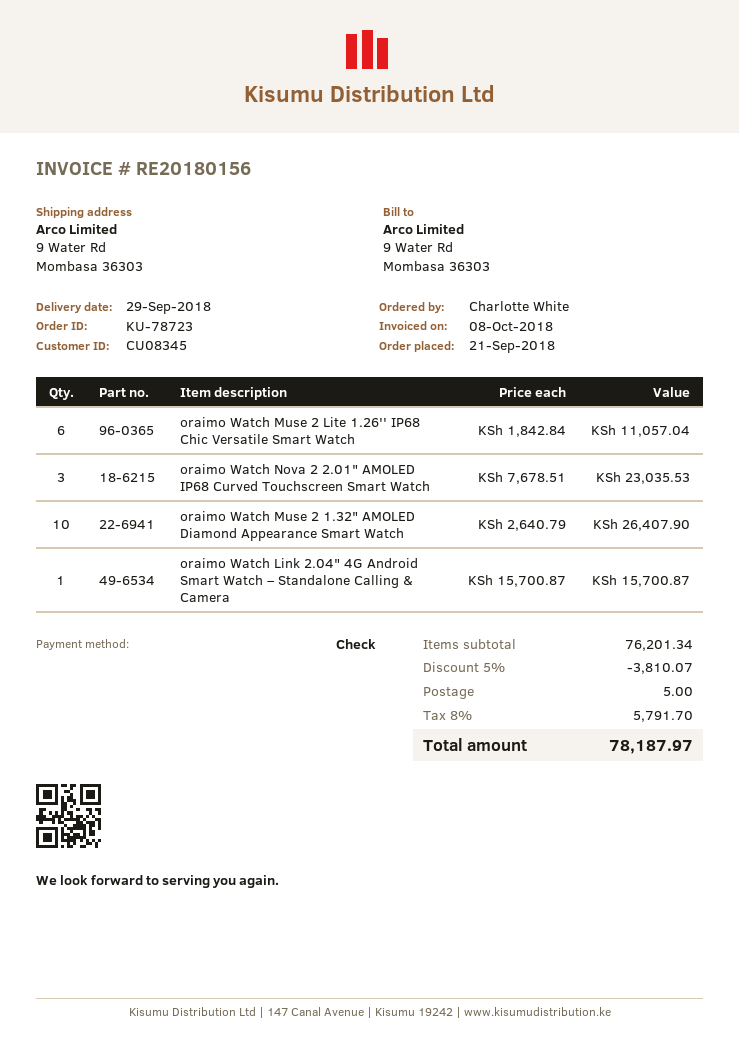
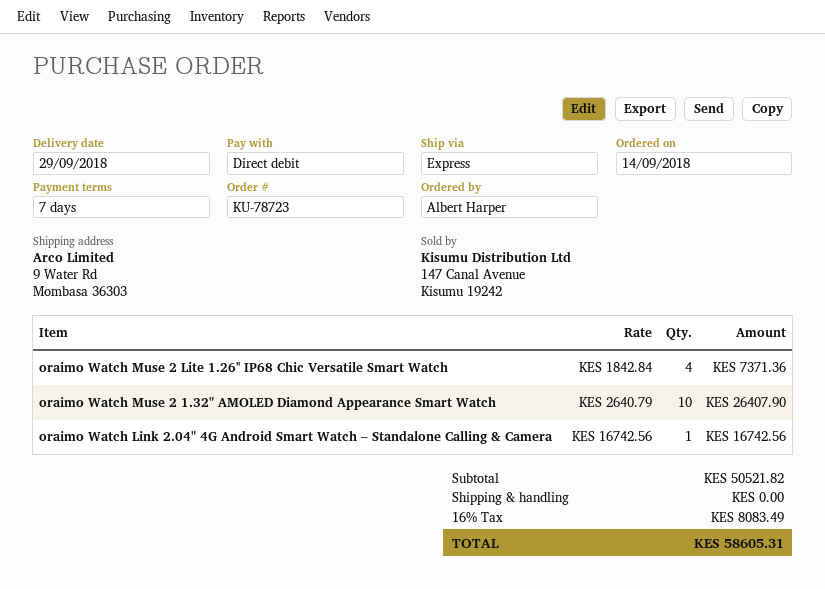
order date: 2018-09-21 -> 2018-09-14
ordered by: Charlotte White -> Albert Harper
payment method: cheque -> direct debit
oraimo Watch Muse 2 Lite 1.26'' IP68 Chic Versatile Smart Watch: 6 x 1842.84 = 11057.04 -> 4 x 1842.84 = 7371.36
oraimo Watch Nova 2 2.01" AMOLED IP68 Curved Touchscreen Smart Watch: 3 x 7678.51 = 23035.53 -> none
oraimo Watch Link 2.04" 4G Android Smart Watch – Standalone Calling & Camera: 1 x 15700.87 = 15700.87 -> 1 x 16742.56 = 16742.56
subtotal: 76201.34 -> 50521.82
discount: 5% = 3810.07 -> none
shipping: 5.00 -> 0.00
tax: 8% = 5791.70 -> 16% = 8083.49
total: 78187.97 -> 58605.31

